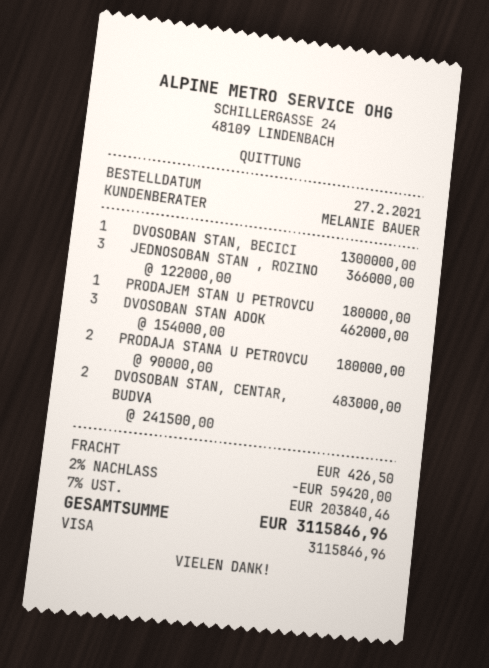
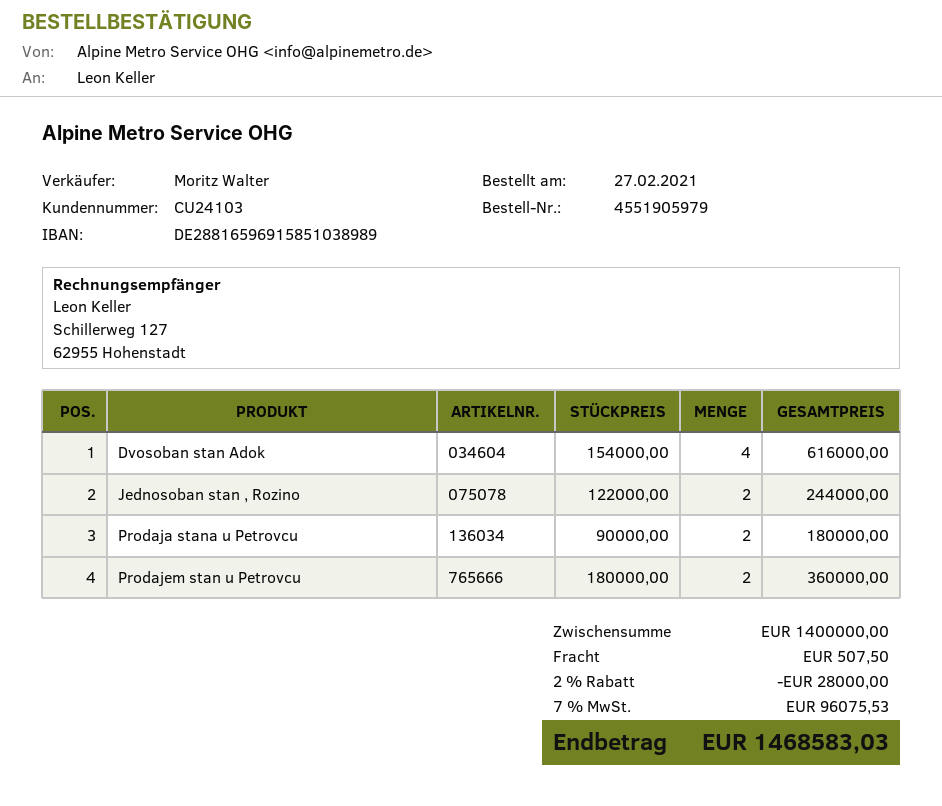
sales rep: MELANIE BAUER -> Moritz Walter
DVOSOBAN STAN, BECICI: 1 x 1300000.00 = 1300000.00 -> none
JEDNOSOBAN STAN , ROZINO: 3 x 122000.00 = 366000.00 -> 2 x 122000.00 = 244000.00
PRODAJEM STAN U PETROVCU: 1 x 180000.00 = 180000.00 -> 2 x 180000.00 = 360000.00
DVOSOBAN STAN ADOK: 3 x 154000.00 = 462000.00 -> 4 x 154000.00 = 616000.00
DVOSOBAN STAN, CENTAR, BUDVA: 2 x 241500.00 = 483000.00 -> none
discount: 2% = 59420.00 -> 2% = 28000.00
shipping: 426.50 -> 507.50
tax: 7% = 203840.46 -> 7% = 96075.53
total: 3115846.96 -> 1468583.03

